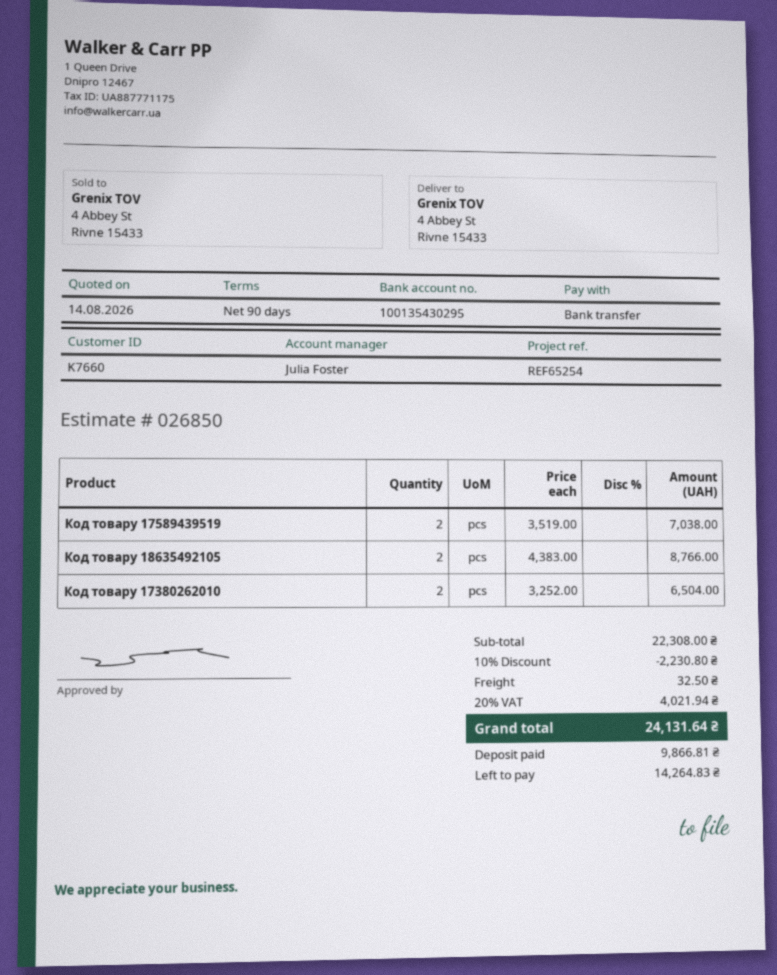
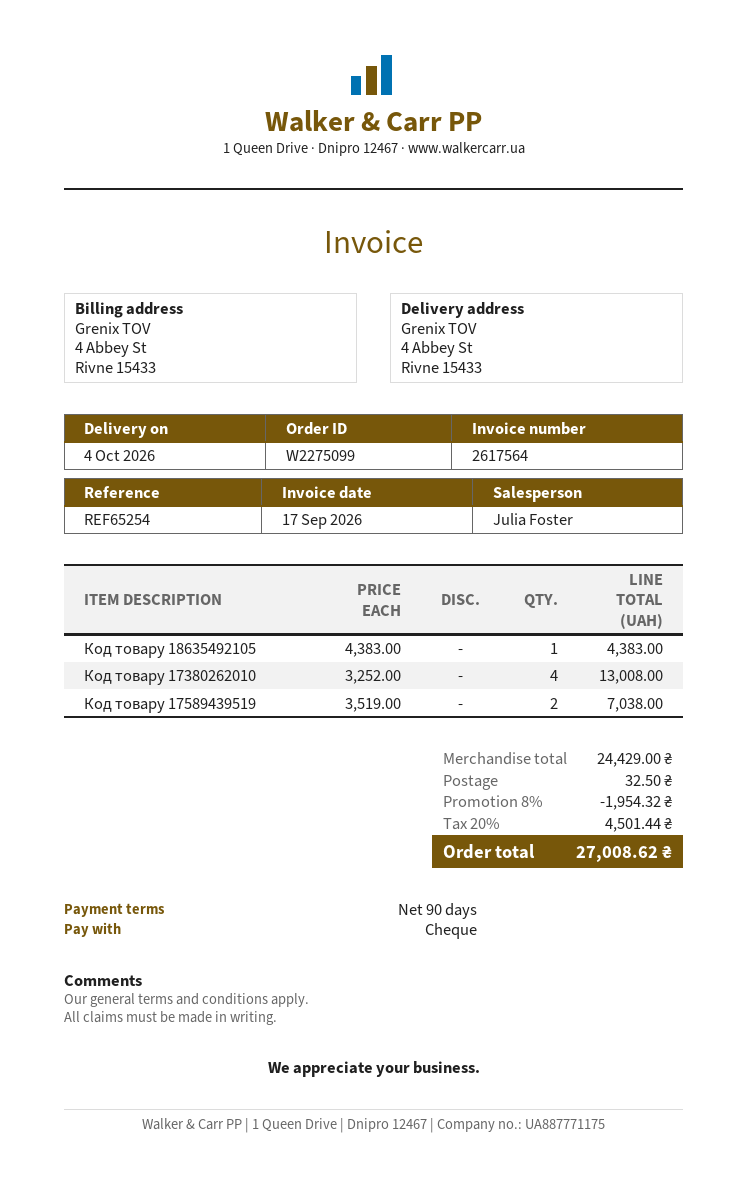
payment method: bank transfer -> cheque
Код товару 18635492105: 2 x 4383.00 = 8766.00 -> 1 x 4383.00 = 4383.00
Код товару 17380262010: 2 x 3252.00 = 6504.00 -> 4 x 3252.00 = 13008.00
subtotal: 22308.00 -> 24429.00
discount: 10% = 2230.80 -> 8% = 1954.32
tax: 20% = 4021.94 -> 20% = 4501.44
total: 24131.64 -> 27008.62

